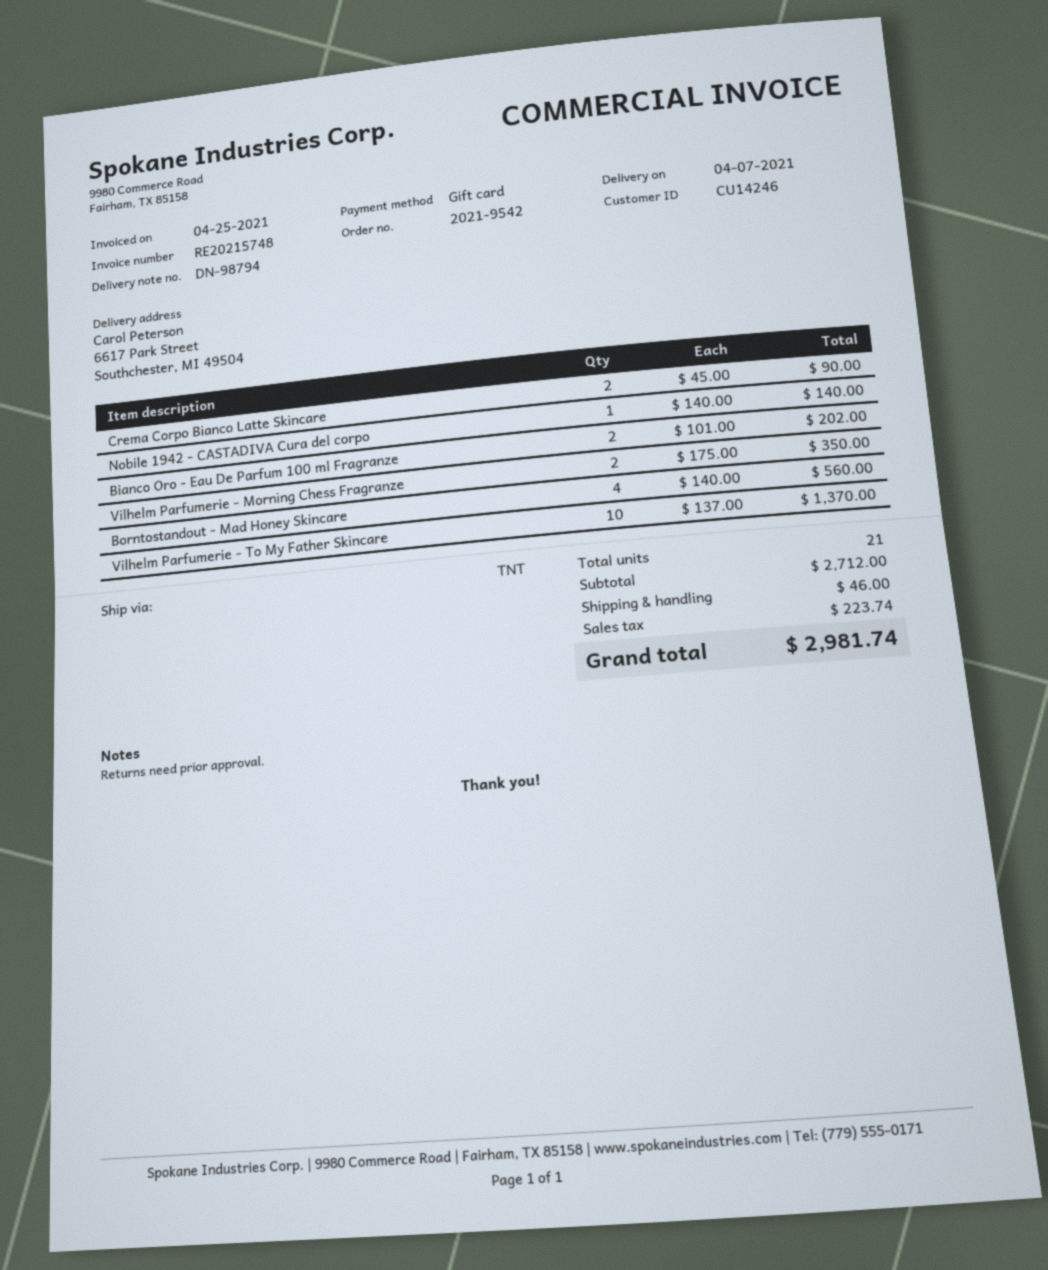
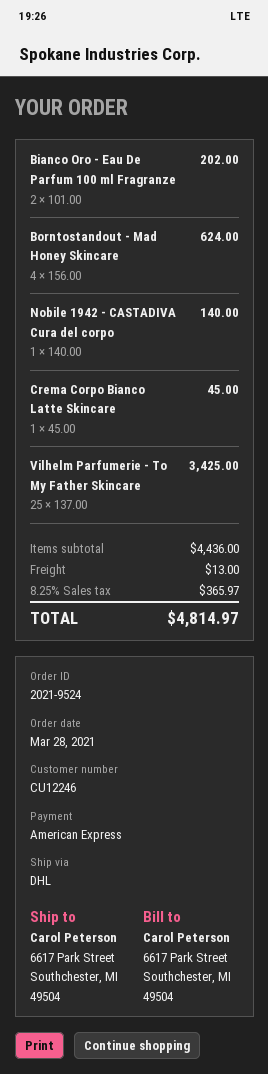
order number: 2021-9542 -> 2021-9524
customer number: CU14246 -> CU12246
payment method: gift card -> American Express
shipping method: TNT -> DHL
Crema Corpo Bianco Latte Skincare: 2 x 45.00 = 90.00 -> 1 x 45.00 = 45.00
Vilhelm Parfumerie - Morning Chess Fragranze: 2 x 175.00 = 350.00 -> none
Borntostandout - Mad Honey Skincare: 4 x 140.00 = 560.00 -> 4 x 156.00 = 624.00
Vilhelm Parfumerie - To My Father Skincare: 10 x 137.00 = 1370.00 -> 25 x 137.00 = 3425.00
subtotal: 2712.00 -> 4436.00
shipping: 46.00 -> 13.00
tax: 223.74 -> 365.97
total: 2981.74 -> 4814.97

